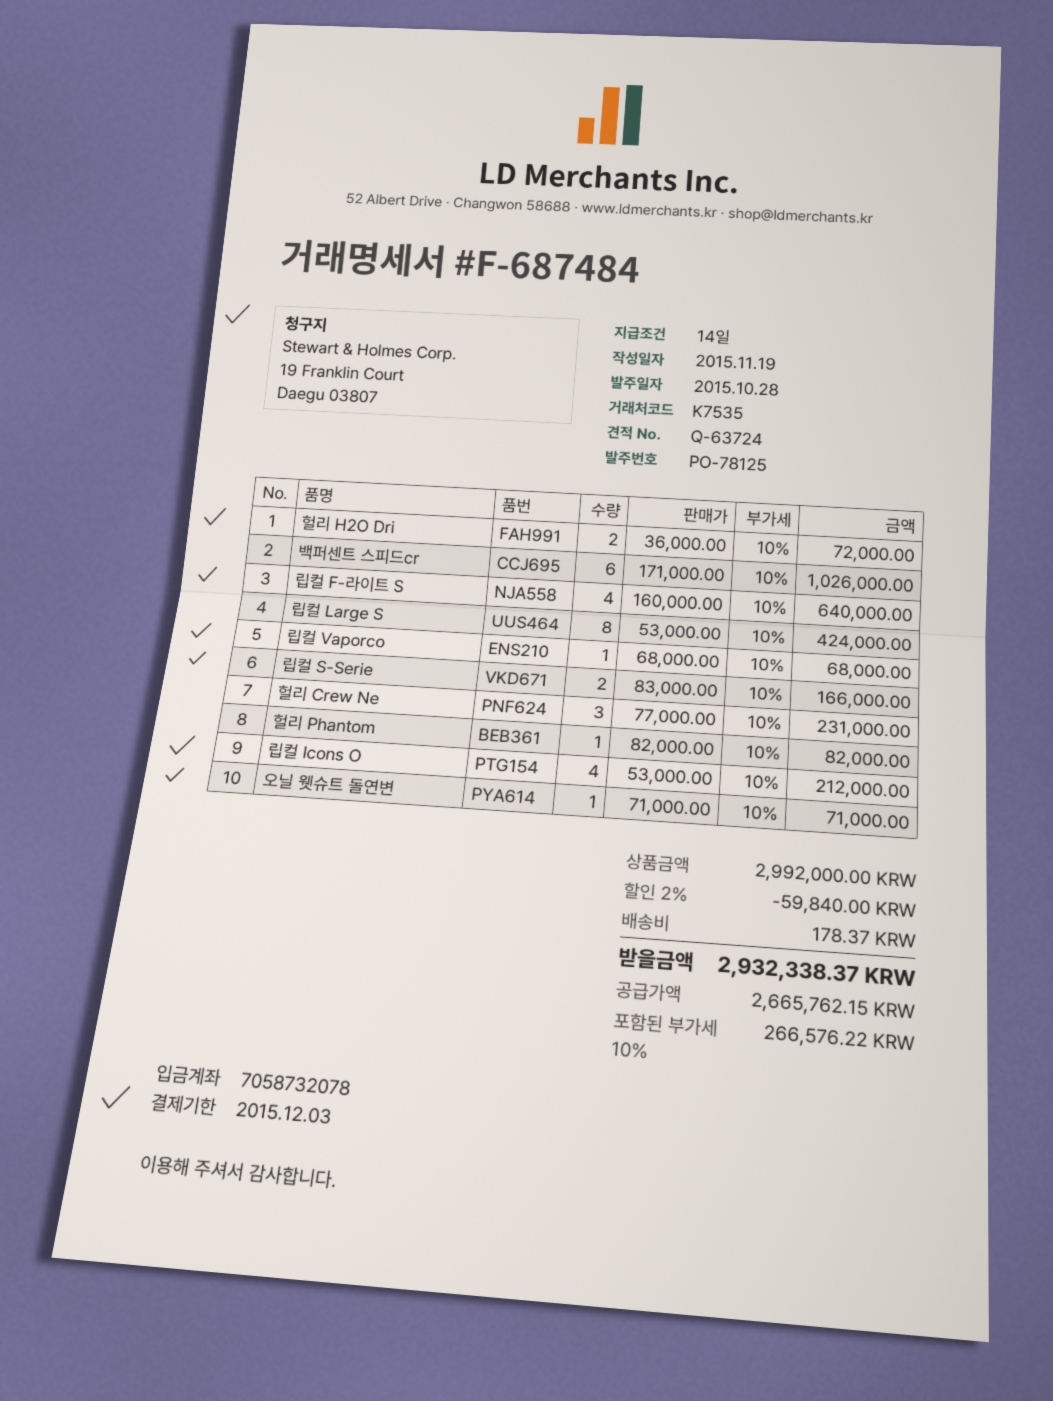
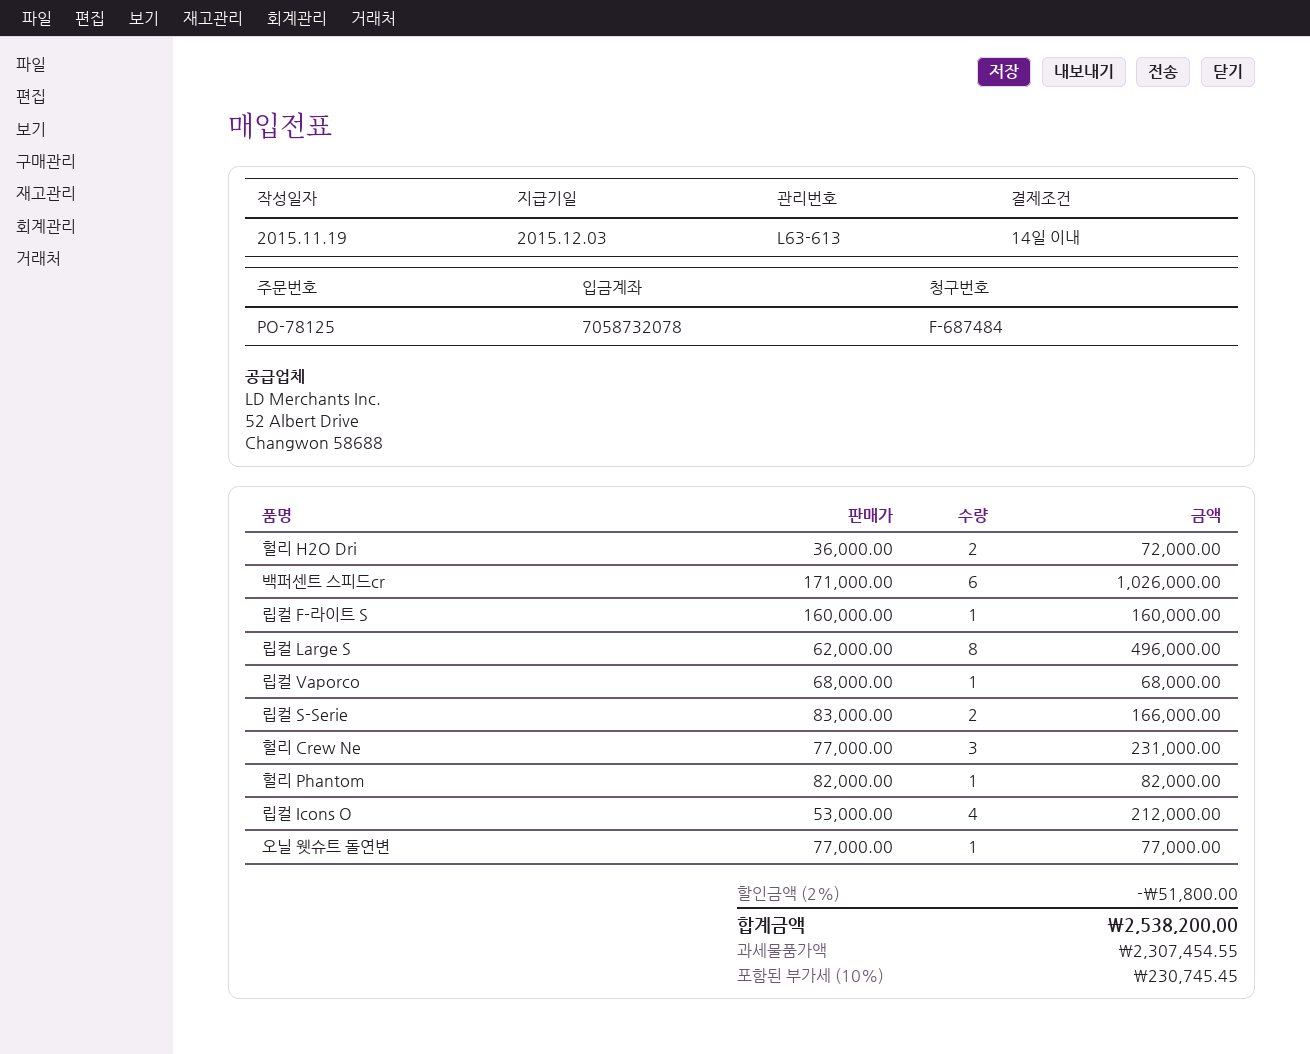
립컬 F-라이트 S: 4 x 160000.00 = 640000.00 -> 1 x 160000.00 = 160000.00
립컬 Large S: 8 x 53000.00 = 424000.00 -> 8 x 62000.00 = 496000.00
오닐 웻슈트 돌연변: 1 x 71000.00 = 71000.00 -> 1 x 77000.00 = 77000.00
discount: 2% = 59840.00 -> 2% = 51800.00
shipping: 178.37 -> none
net: 2665762.15 -> 2307454.55
tax: 10% = 266576.22 -> 10% = 230745.45
total: 2932338.37 -> 2538200.00

